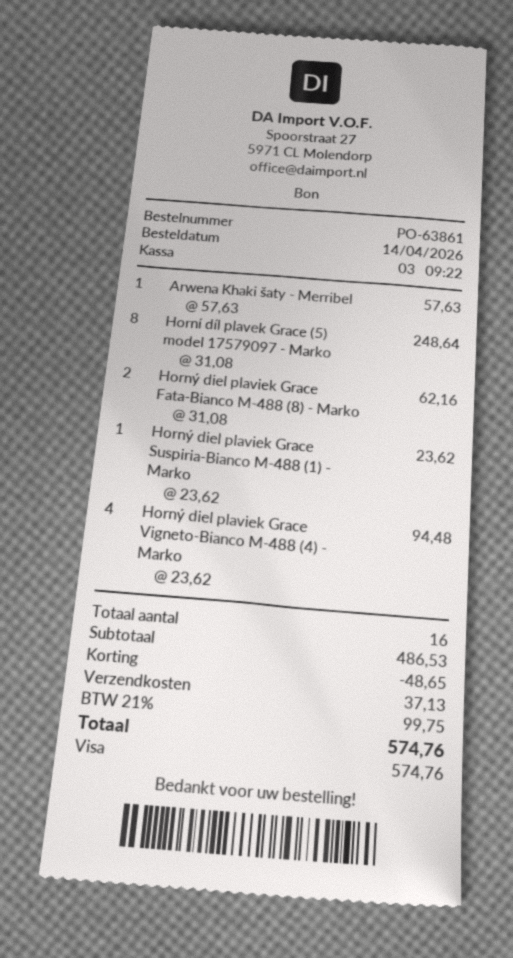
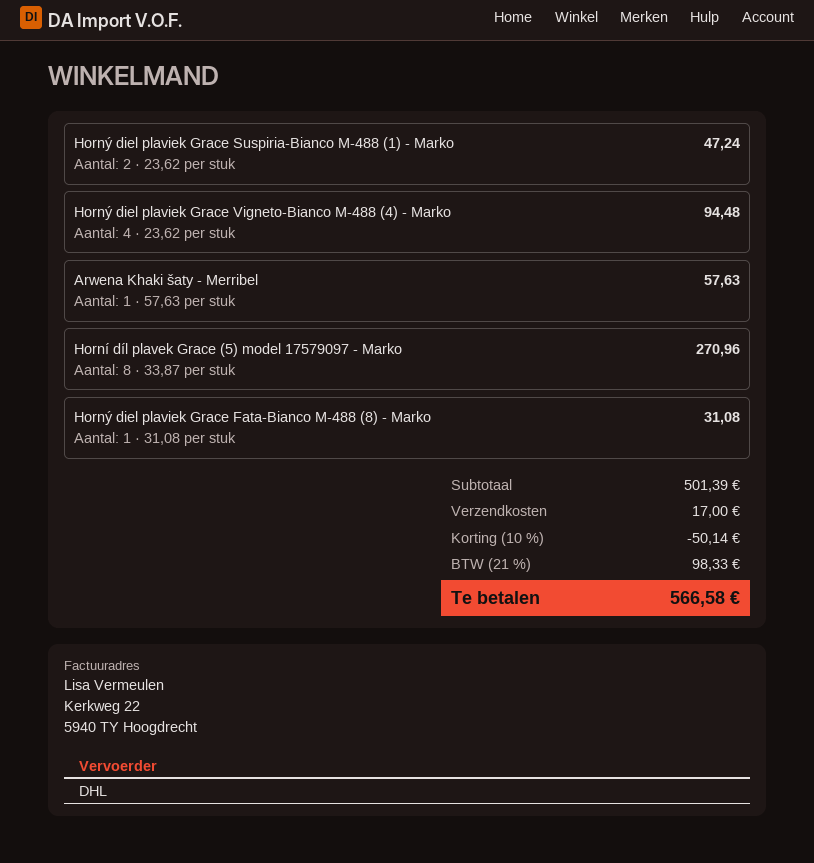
Horní díl plavek Grace (5) model 17579097 - Marko: 8 x 31.08 = 248.64 -> 8 x 33.87 = 270.96
Horný diel plaviek Grace Fata-Bianco M-488 (8) - Marko: 2 x 31.08 = 62.16 -> 1 x 31.08 = 31.08
Horný diel plaviek Grace Suspiria-Bianco M-488 (1) - Marko: 1 x 23.62 = 23.62 -> 2 x 23.62 = 47.24
subtotal: 486.53 -> 501.39
discount: 48.65 -> 50.14
shipping: 37.13 -> 17.00
tax: 21% = 99.75 -> 21% = 98.33
total: 574.76 -> 566.58

